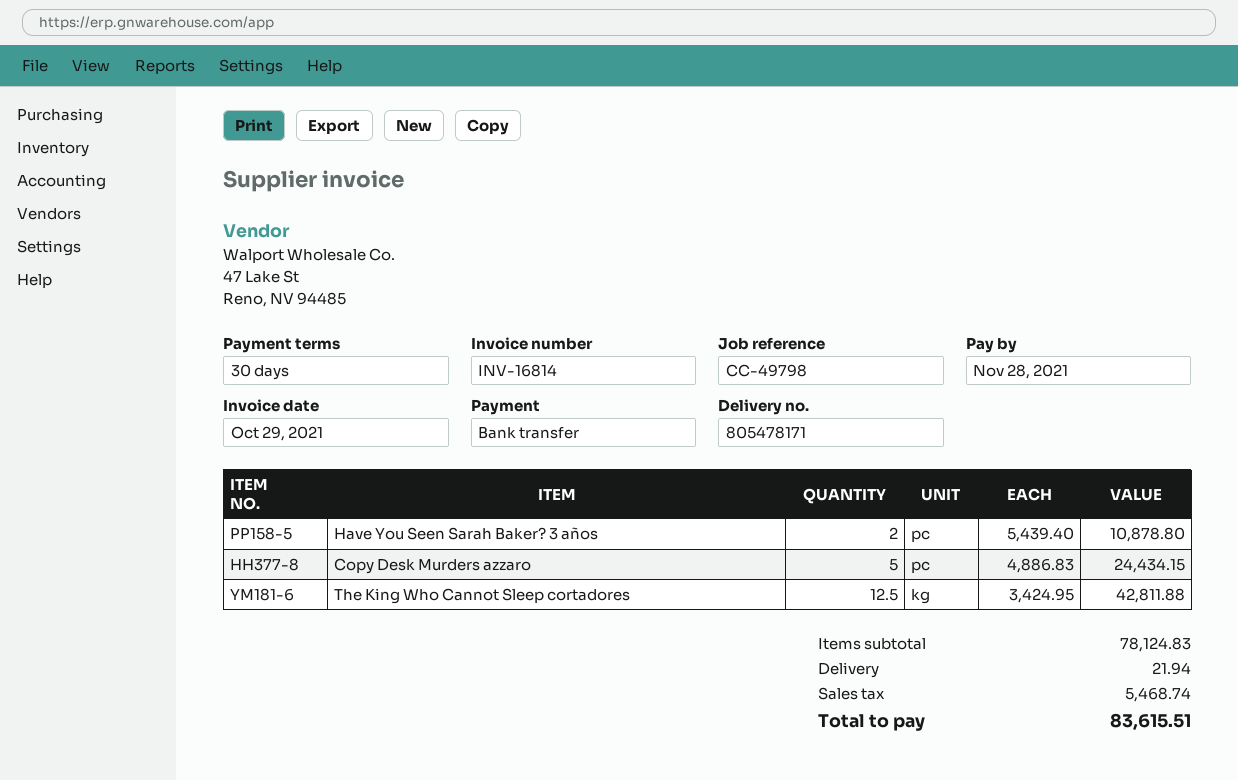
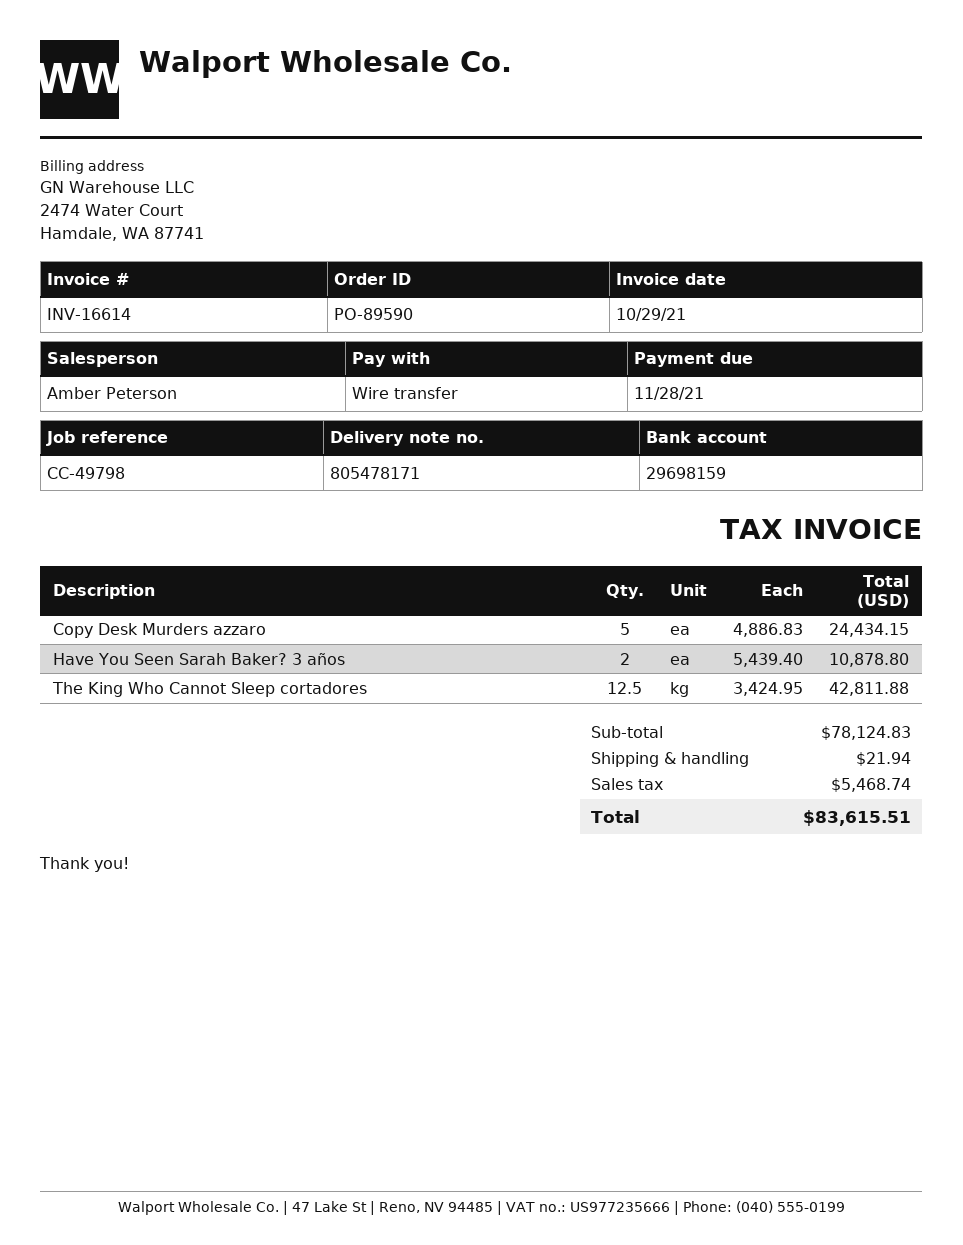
invoice number: INV-16814 -> INV-16614

